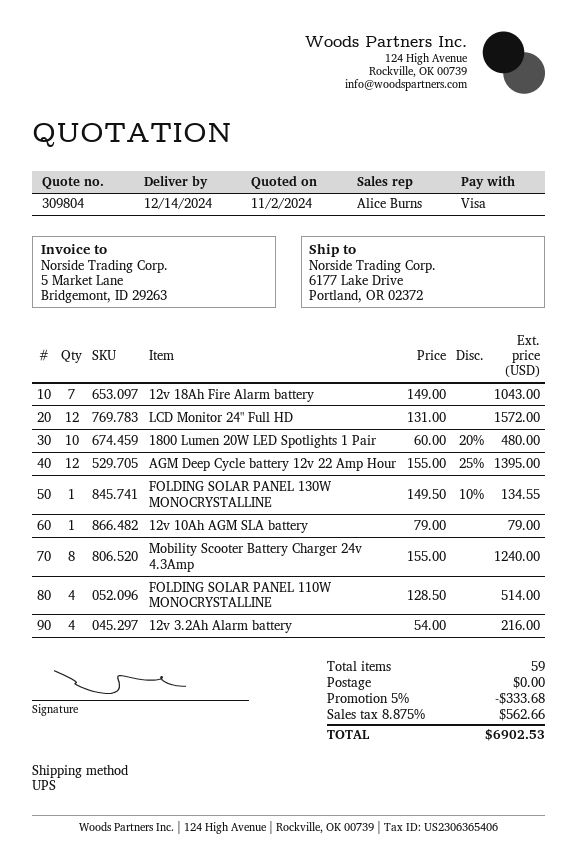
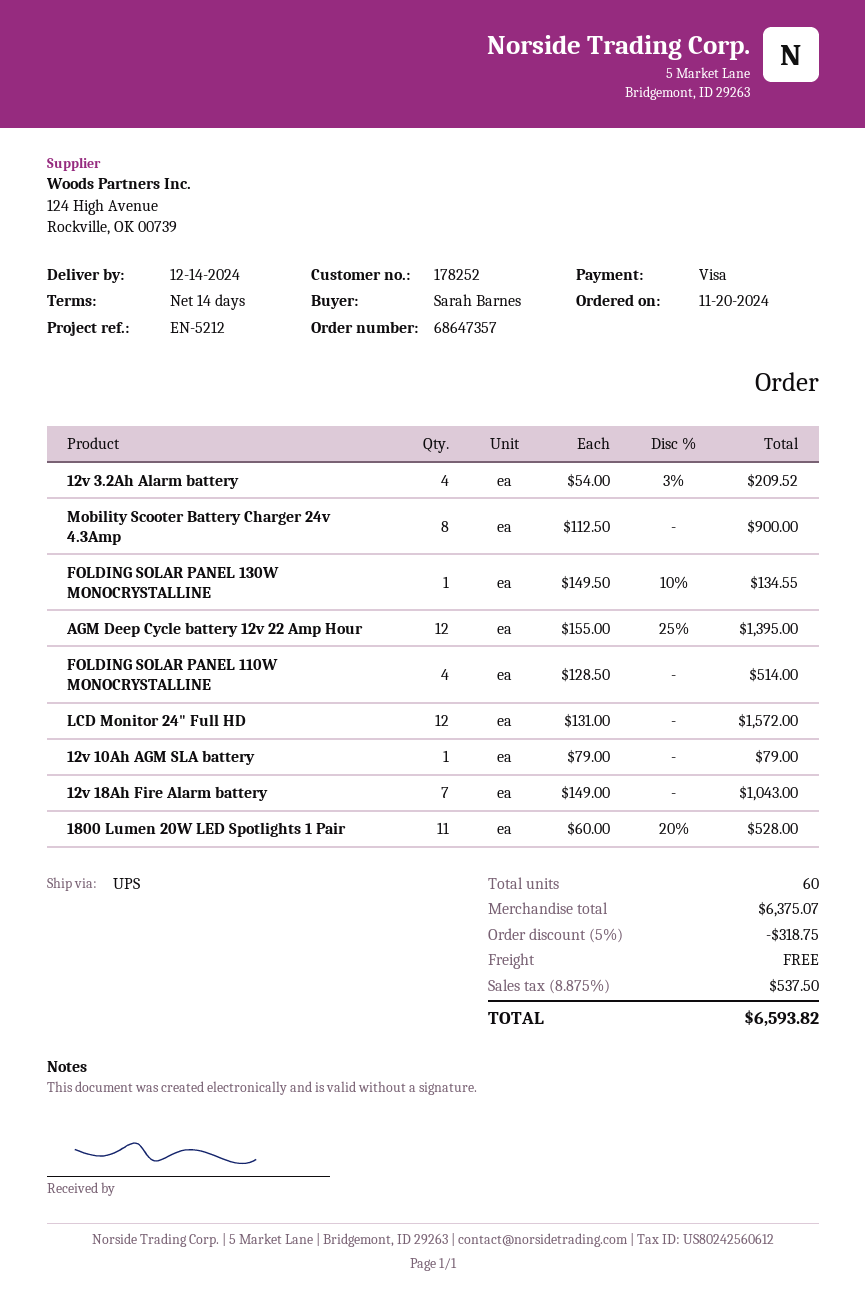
1800 Lumen 20W LED Spotlights 1 Pair: 10 x 60.00 - 20% = 480.00 -> 11 x 60.00 - 20% = 528.00
Mobility Scooter Battery Charger 24v 4.3Amp: 8 x 155.00 = 1240.00 -> 8 x 112.50 = 900.00
12v 3.2Ah Alarm battery: 4 x 54.00 = 216.00 -> 4 x 54.00 - 3% = 209.52
total quantity: 59 -> 60
discount: 5% = 333.68 -> 5% = 318.75
tax: 8.875% = 562.66 -> 8.875% = 537.50
total: 6902.53 -> 6593.82

